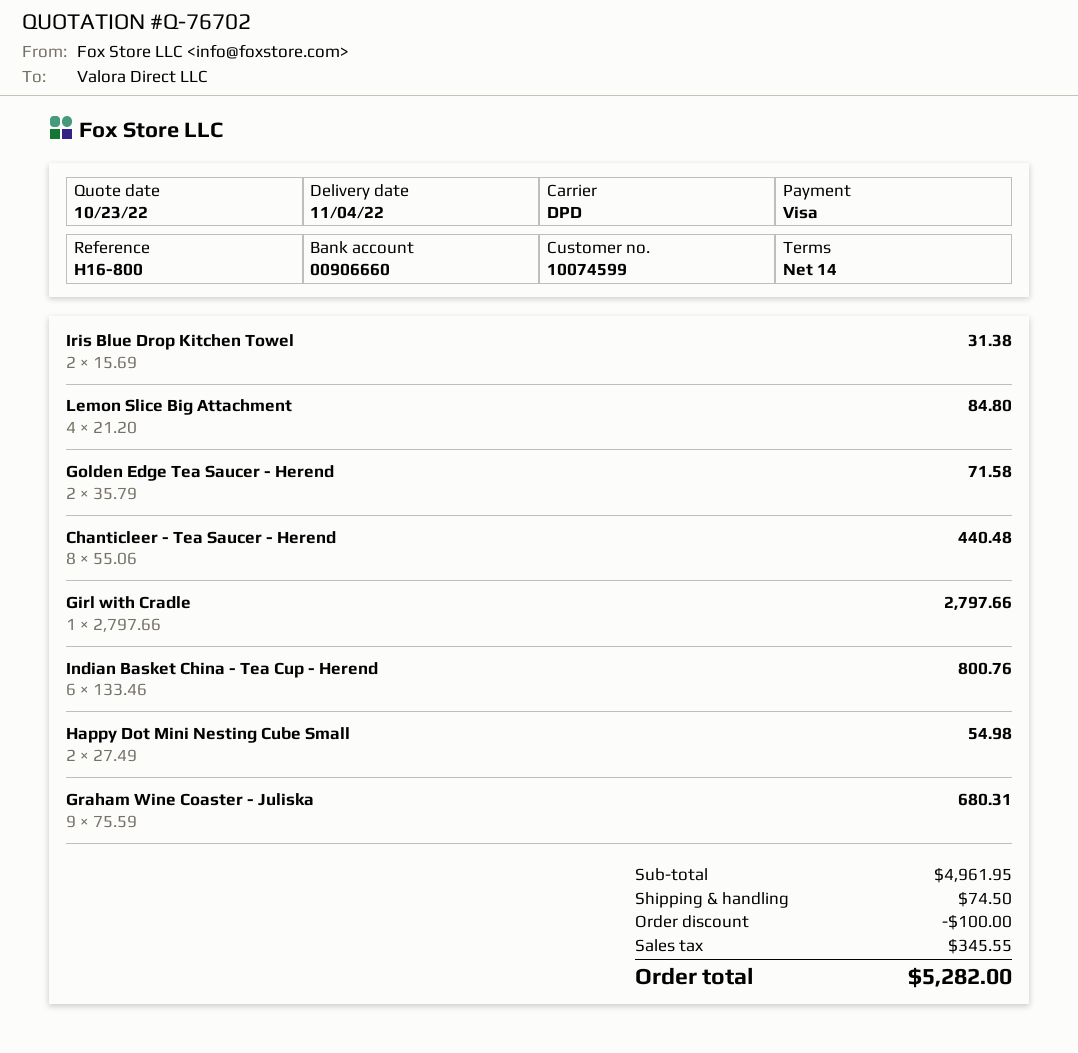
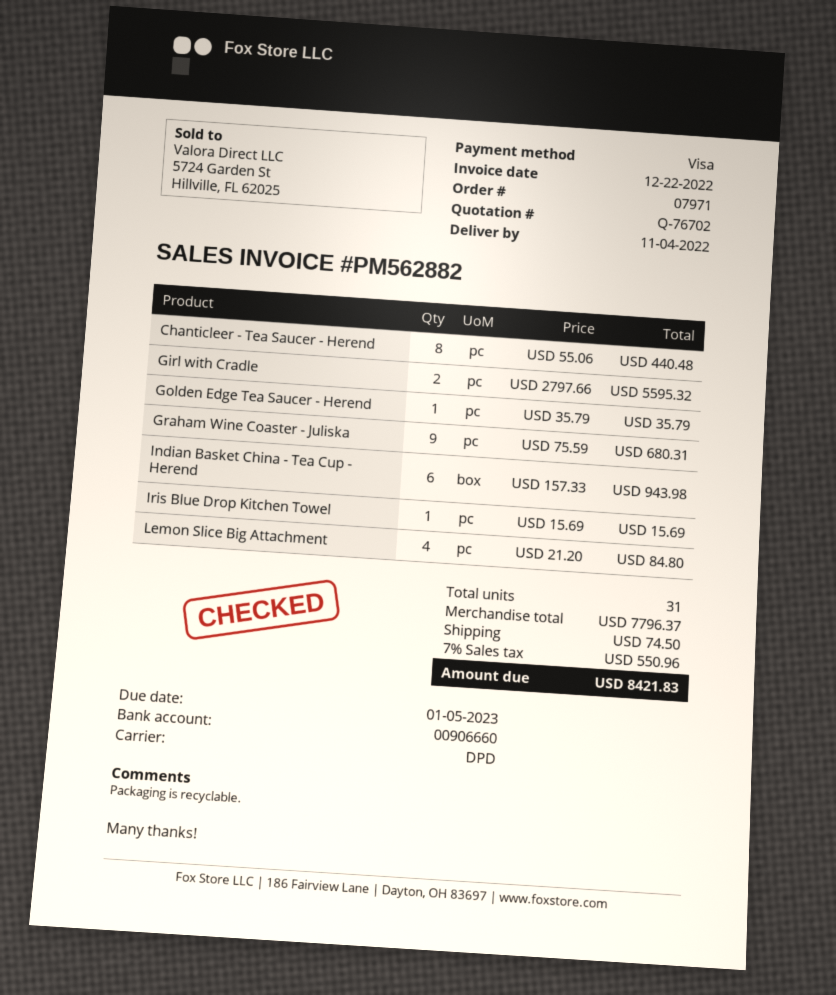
Iris Blue Drop Kitchen Towel: 2 x 15.69 = 31.38 -> 1 x 15.69 = 15.69
Golden Edge Tea Saucer - Herend: 2 x 35.79 = 71.58 -> 1 x 35.79 = 35.79
Girl with Cradle: 1 x 2797.66 = 2797.66 -> 2 x 2797.66 = 5595.32
Indian Basket China - Tea Cup - Herend: 6 x 133.46 = 800.76 -> 6 x 157.33 = 943.98
Happy Dot Mini Nesting Cube Small: 2 x 27.49 = 54.98 -> none
subtotal: 4961.95 -> 7796.37
discount: 100.00 -> none
tax: 345.55 -> 550.96
total: 5282.00 -> 8421.83

